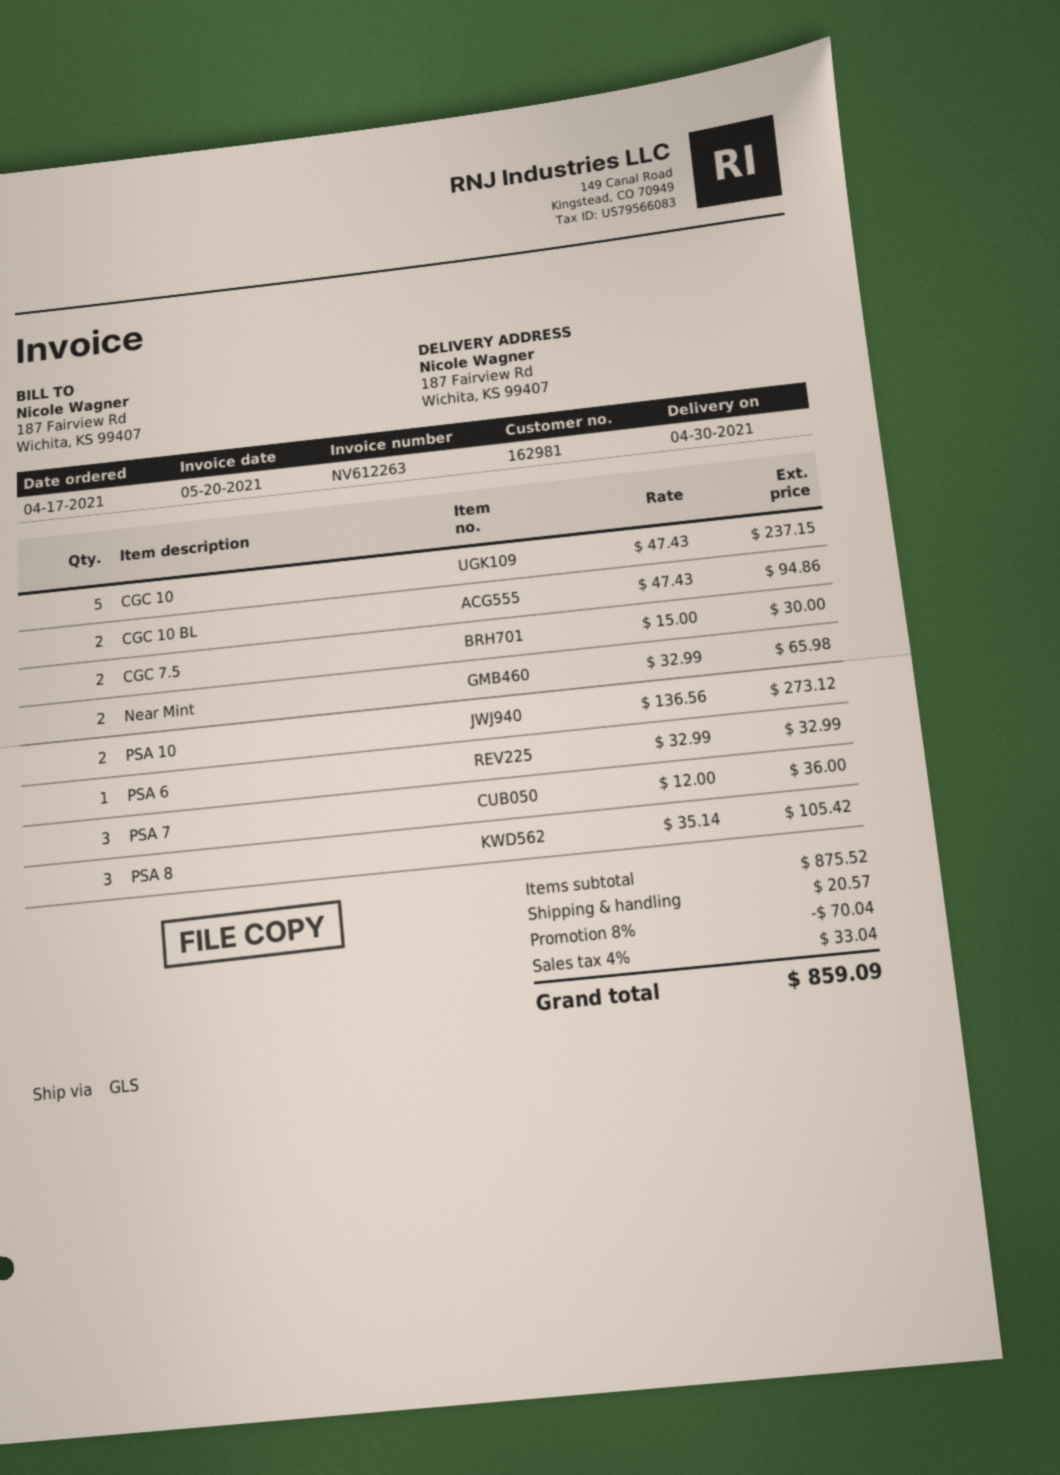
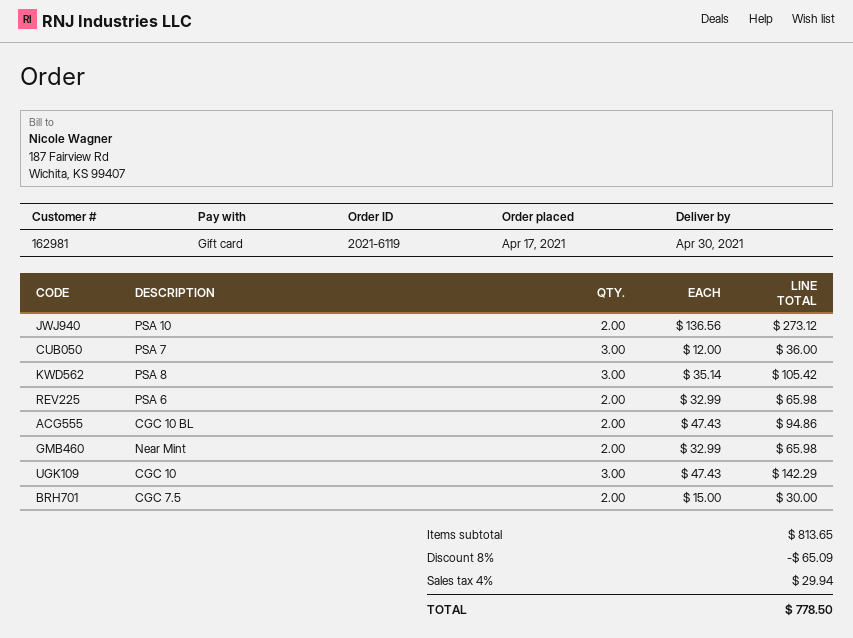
CGC 10: 5 x 47.43 = 237.15 -> 3 x 47.43 = 142.29
PSA 6: 1 x 32.99 = 32.99 -> 2 x 32.99 = 65.98
subtotal: 875.52 -> 813.65
discount: 8% = 70.04 -> 8% = 65.09
shipping: 20.57 -> none
tax: 4% = 33.04 -> 4% = 29.94
total: 859.09 -> 778.50

